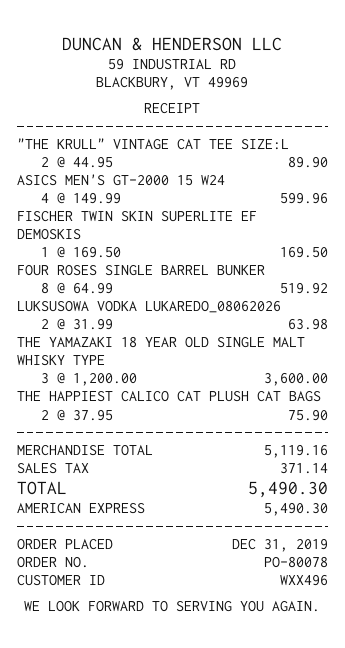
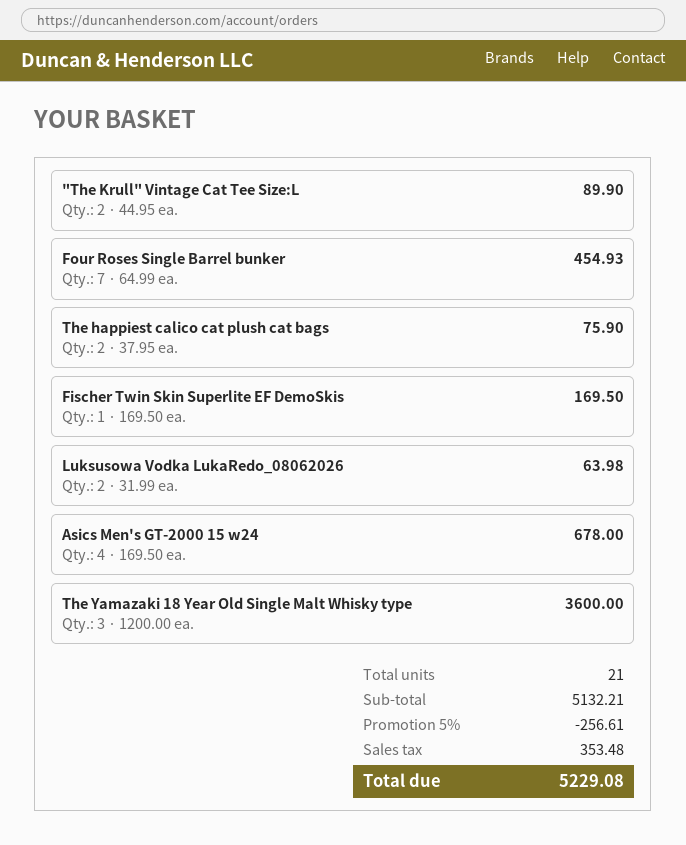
ASICS MEN'S GT-2000 15 W24: 4 x 149.99 = 599.96 -> 4 x 169.50 = 678.00
FOUR ROSES SINGLE BARREL BUNKER: 8 x 64.99 = 519.92 -> 7 x 64.99 = 454.93
subtotal: 5119.16 -> 5132.21
discount: none -> 5% = 256.61
tax: 371.14 -> 353.48
total: 5490.30 -> 5229.08

